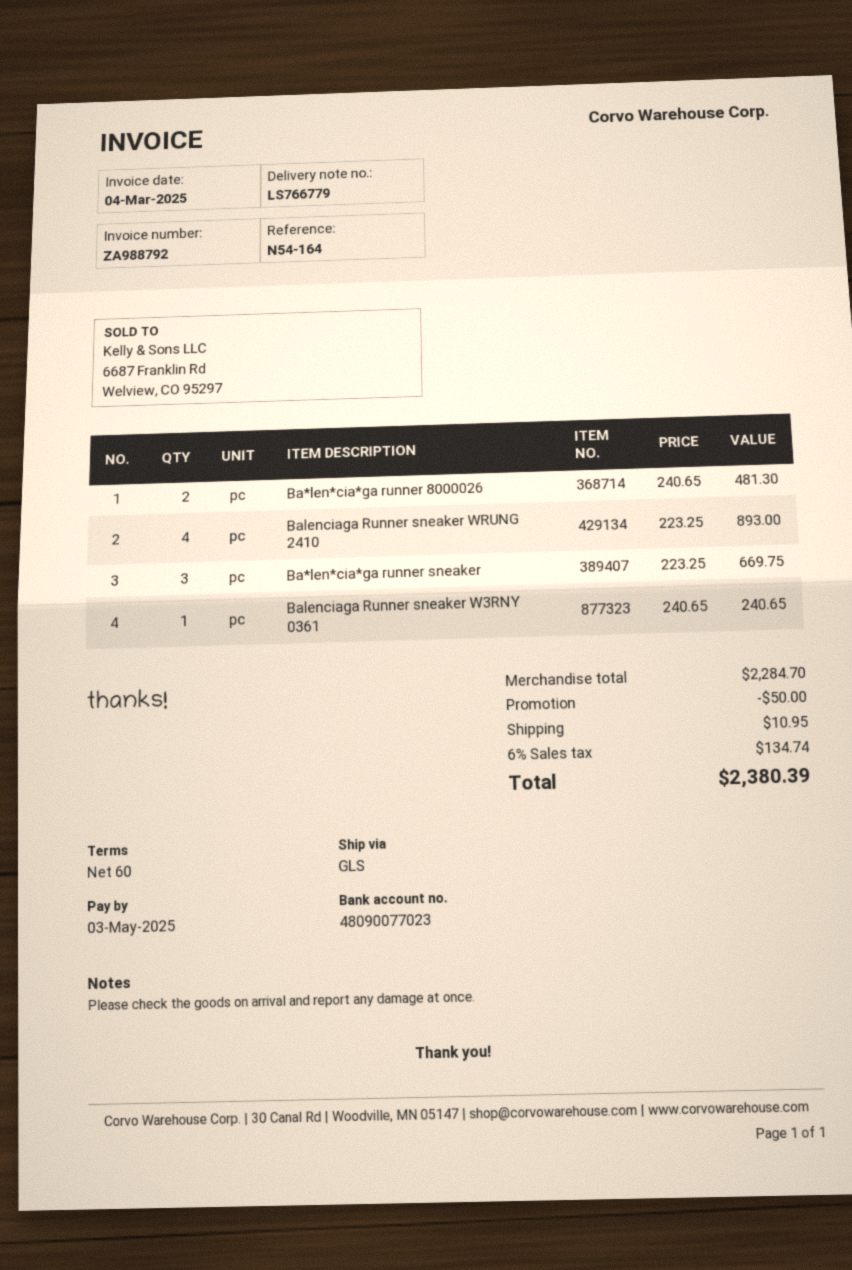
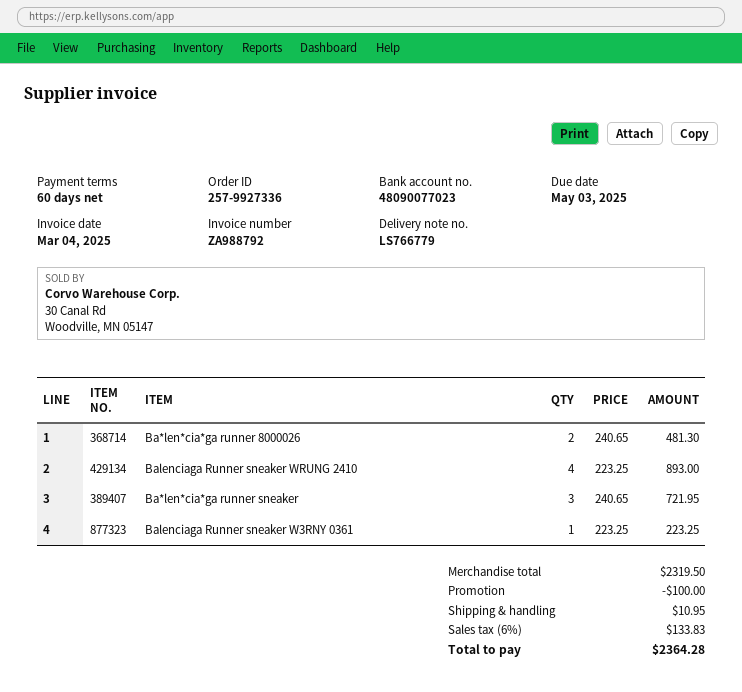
Ba*len*cia*ga runner sneaker: 3 x 223.25 = 669.75 -> 3 x 240.65 = 721.95
Balenciaga Runner sneaker W3RNY 0361: 1 x 240.65 = 240.65 -> 1 x 223.25 = 223.25
subtotal: 2284.70 -> 2319.50
discount: 50.00 -> 100.00
tax: 6% = 134.74 -> 6% = 133.83
total: 2380.39 -> 2364.28

